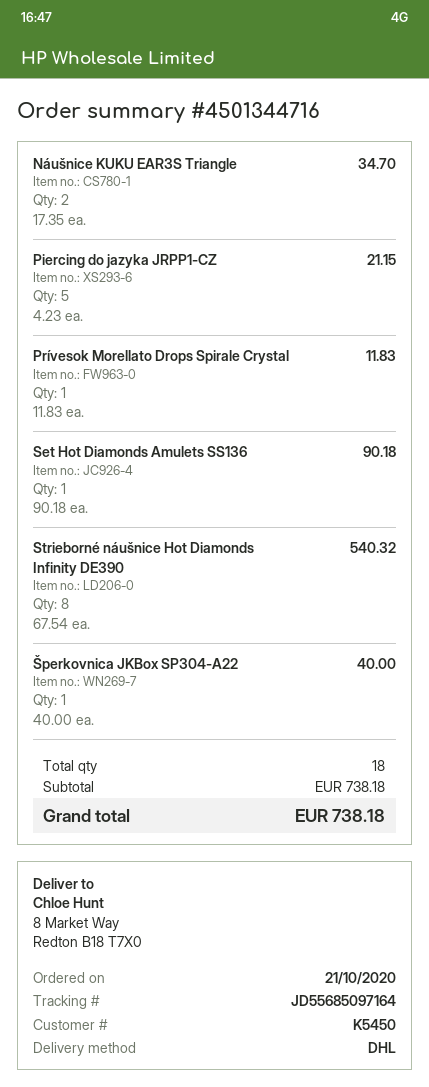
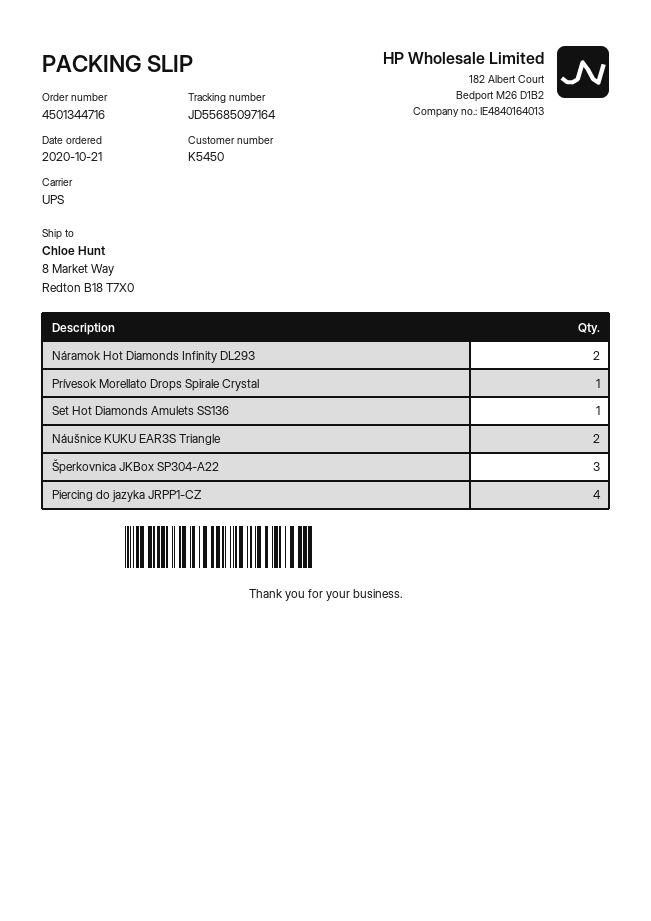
shipping method: DHL -> UPS
Piercing do jazyka JRPP1-CZ: 5 -> 4
Strieborné náušnice Hot Diamonds Infinity DE390: 8 -> none
Šperkovnica JKBox SP304-A22: 1 -> 3
Náramok Hot Diamonds Infinity DL293: none -> 2

